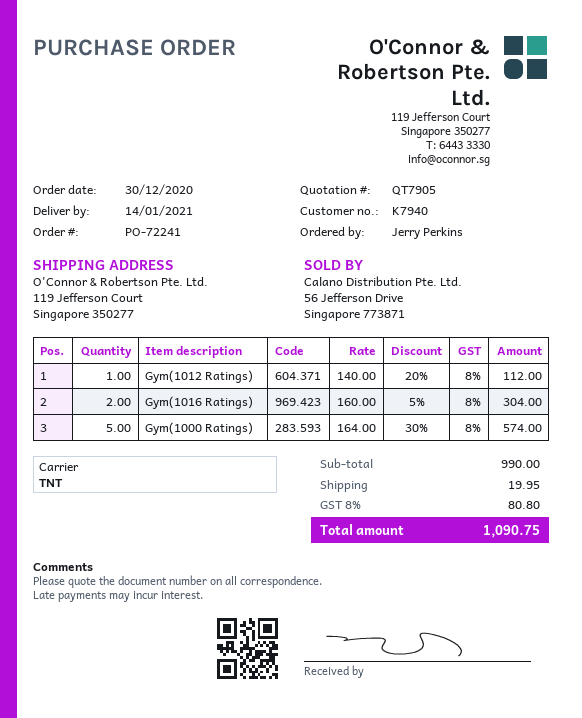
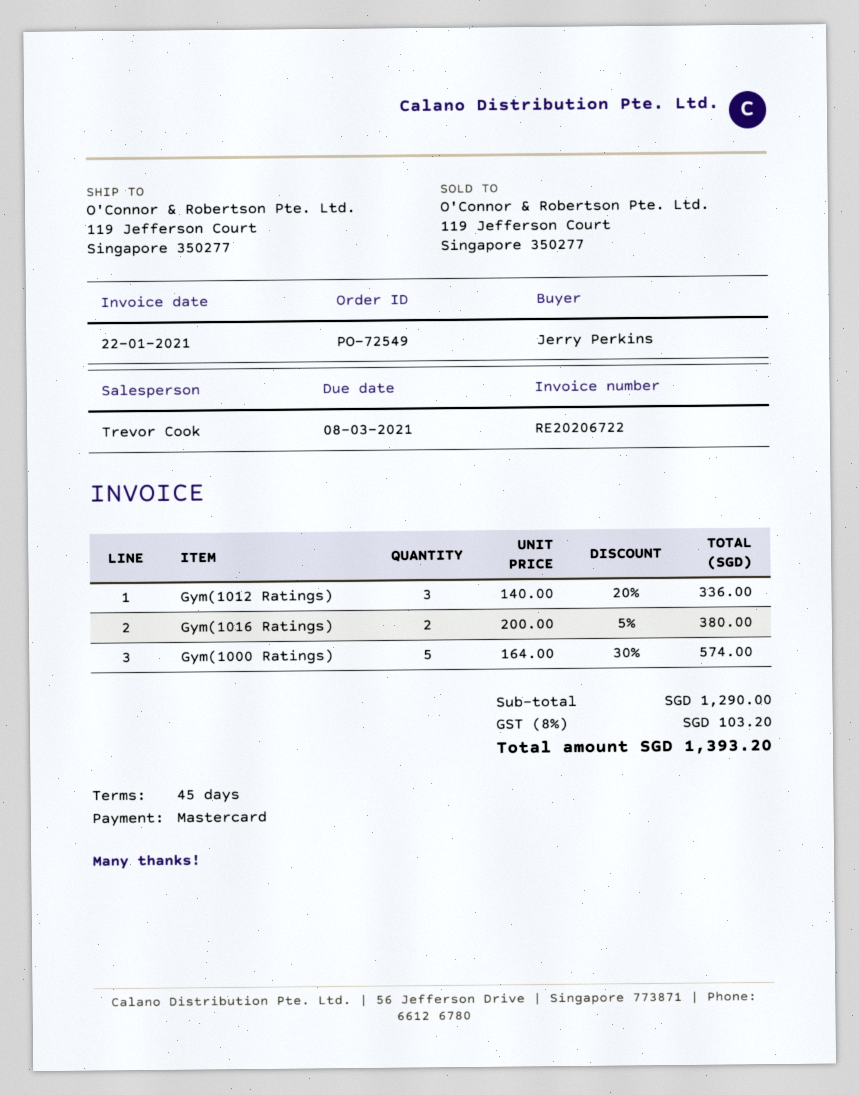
order number: PO-72241 -> PO-72549
Gym(1012 Ratings): 1 x 140.00 - 20% = 112.00 -> 3 x 140.00 - 20% = 336.00
Gym(1016 Ratings): 2 x 160.00 - 5% = 304.00 -> 2 x 200.00 - 5% = 380.00
subtotal: 990.00 -> 1290.00
shipping: 19.95 -> none
tax: 8% = 80.80 -> 8% = 103.20
total: 1090.75 -> 1393.20

